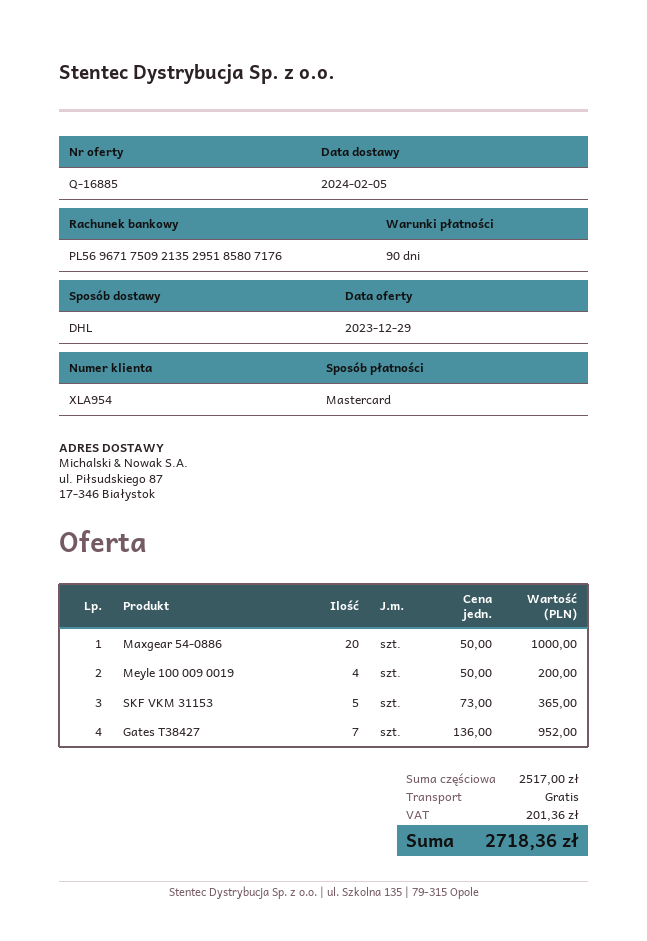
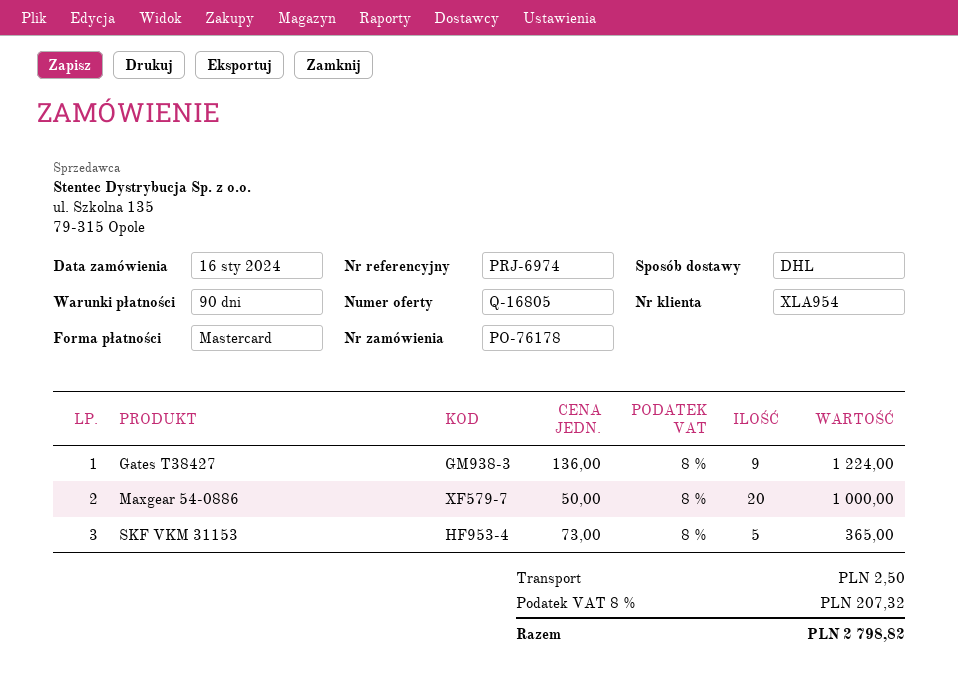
quote number: Q-16885 -> Q-16805
Meyle 100 009 0019: 4 x 50.00 = 200.00 -> none
Gates T38427: 7 x 136.00 = 952.00 -> 9 x 136.00 = 1224.00
shipping: 0.00 -> 2.50
tax: 201.36 -> 207.32
total: 2718.36 -> 2798.82

